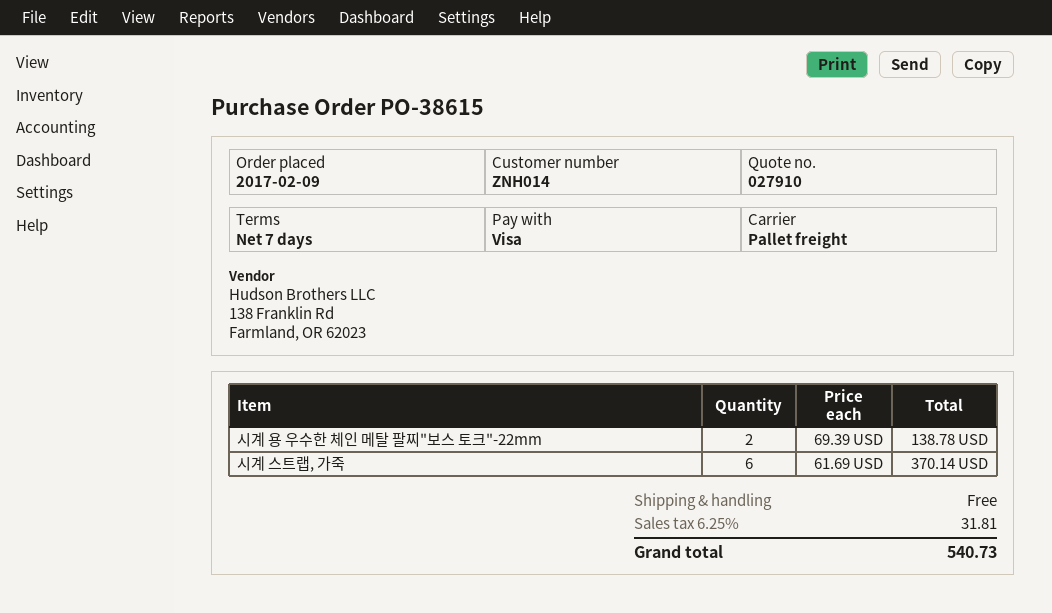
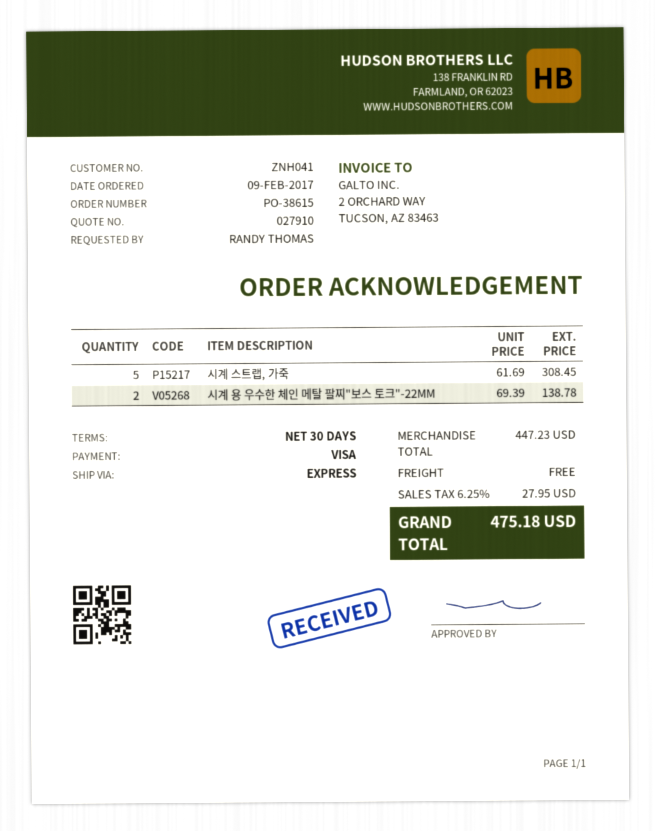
payment terms: 7 days -> 30 days
customer number: ZNH014 -> ZNH041
shipping method: pallet freight -> express
시계 스트랩, 가죽: 6 x 61.69 = 370.14 -> 5 x 61.69 = 308.45
tax: 6.25% = 31.81 -> 6.25% = 27.95
total: 540.73 -> 475.18

